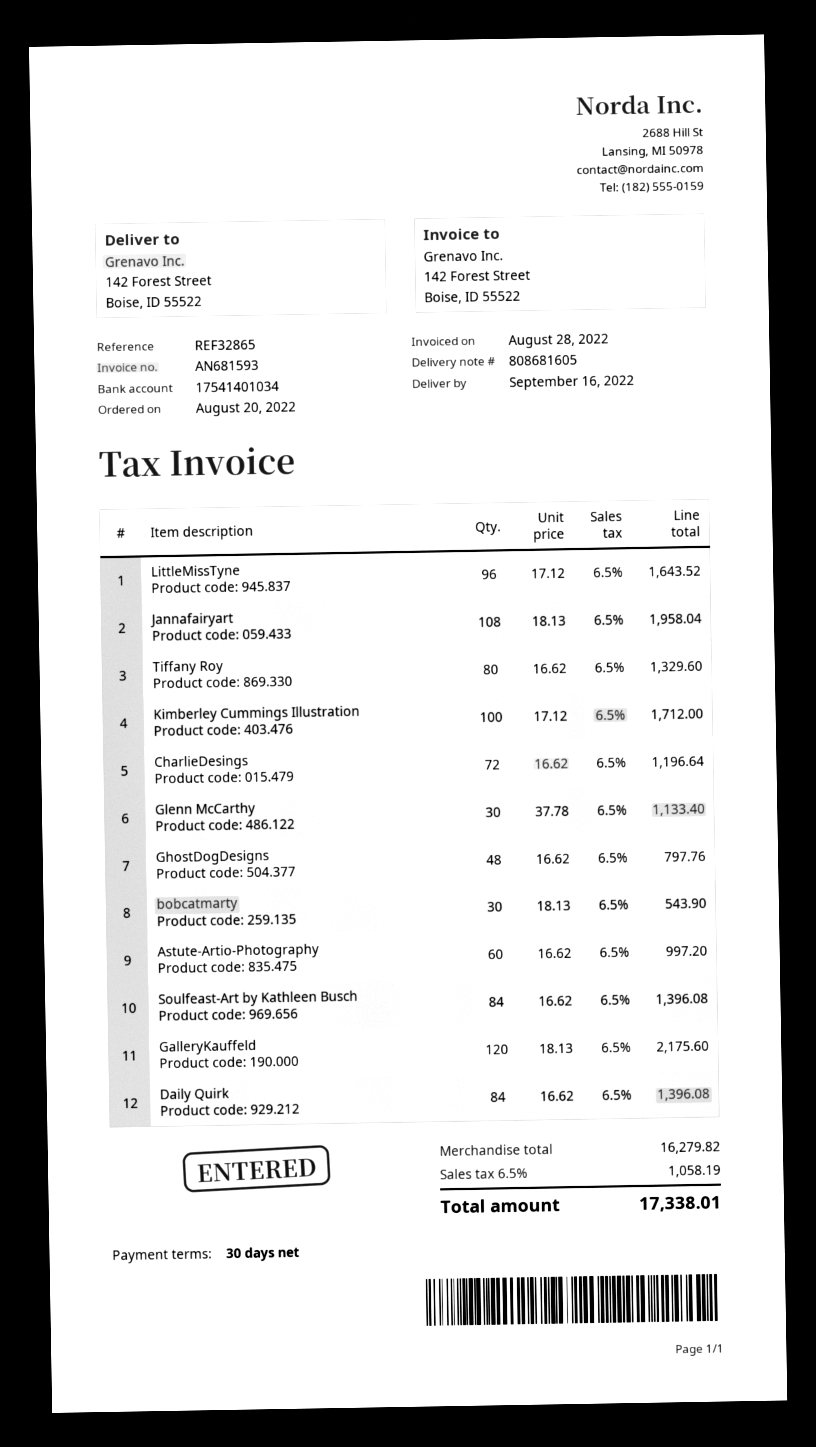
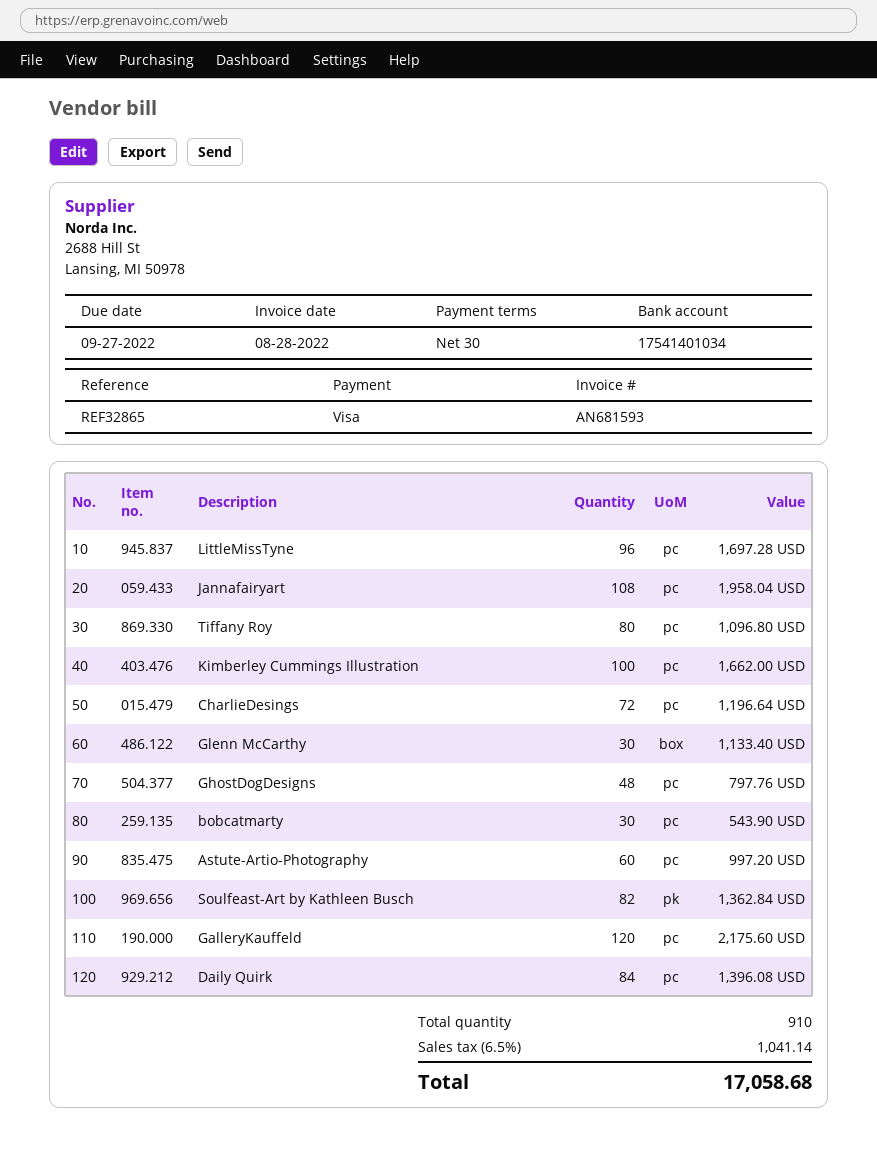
LittleMissTyne: 96 for 1643.52 -> 96 for 1697.28
Tiffany Roy: 80 for 1329.60 -> 80 for 1096.80
Kimberley Cummings Illustration: 100 for 1712.00 -> 100 for 1662.00
Soulfeast-Art by Kathleen Busch: 84 for 1396.08 -> 82 for 1362.84
tax: 6.5% = 1058.19 -> 6.5% = 1041.14
total: 17338.01 -> 17058.68

